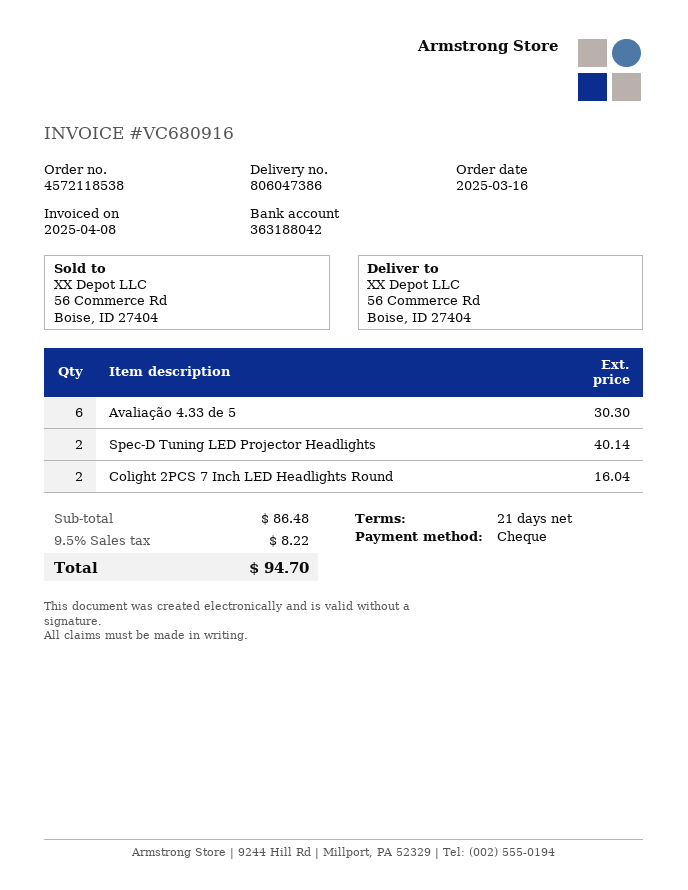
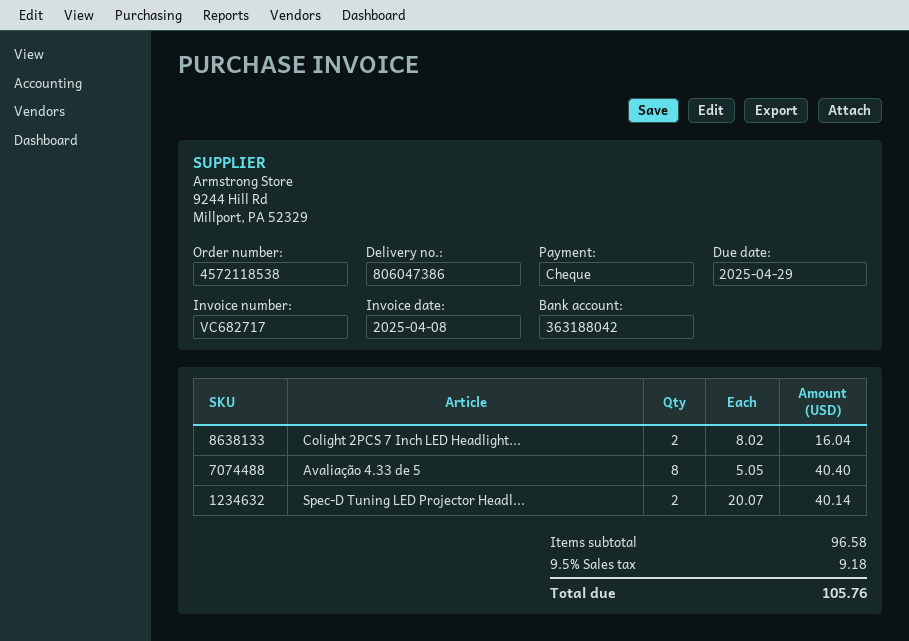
invoice number: VC680916 -> VC682717
Avaliação 4.33 de 5: 6 for 30.30 -> 8 for 40.40
subtotal: 86.48 -> 96.58
tax: 9.5% = 8.22 -> 9.5% = 9.18
total: 94.70 -> 105.76

